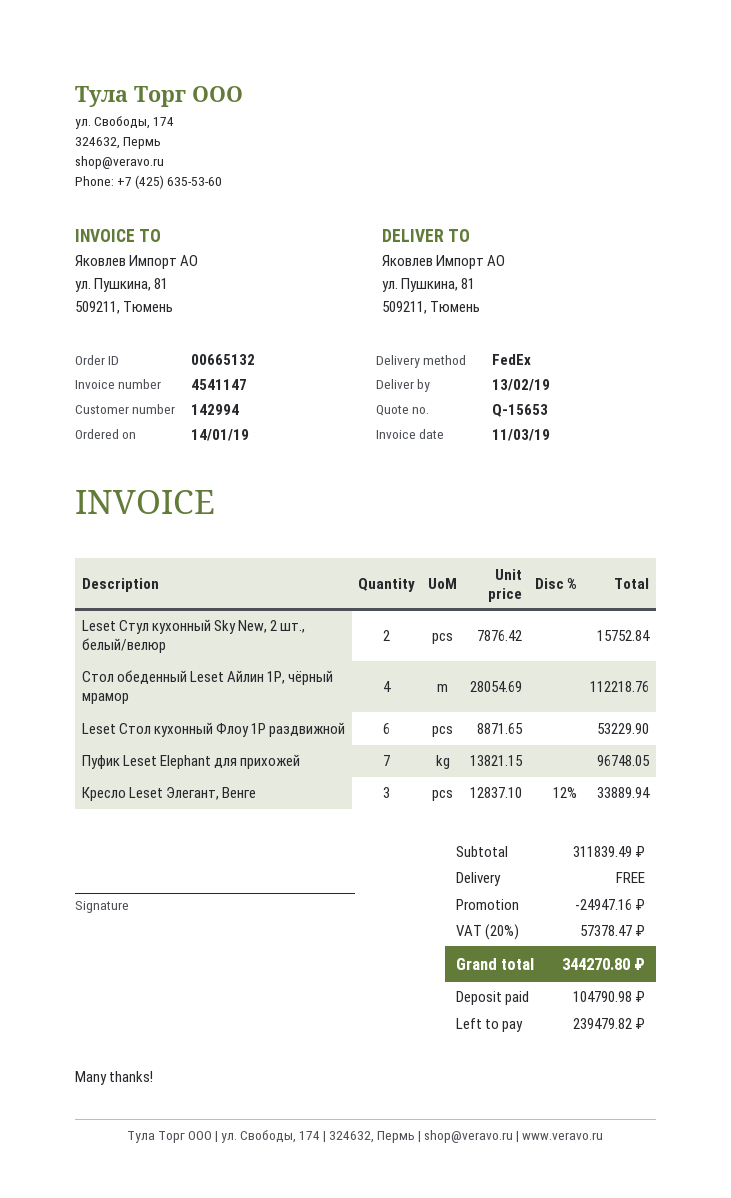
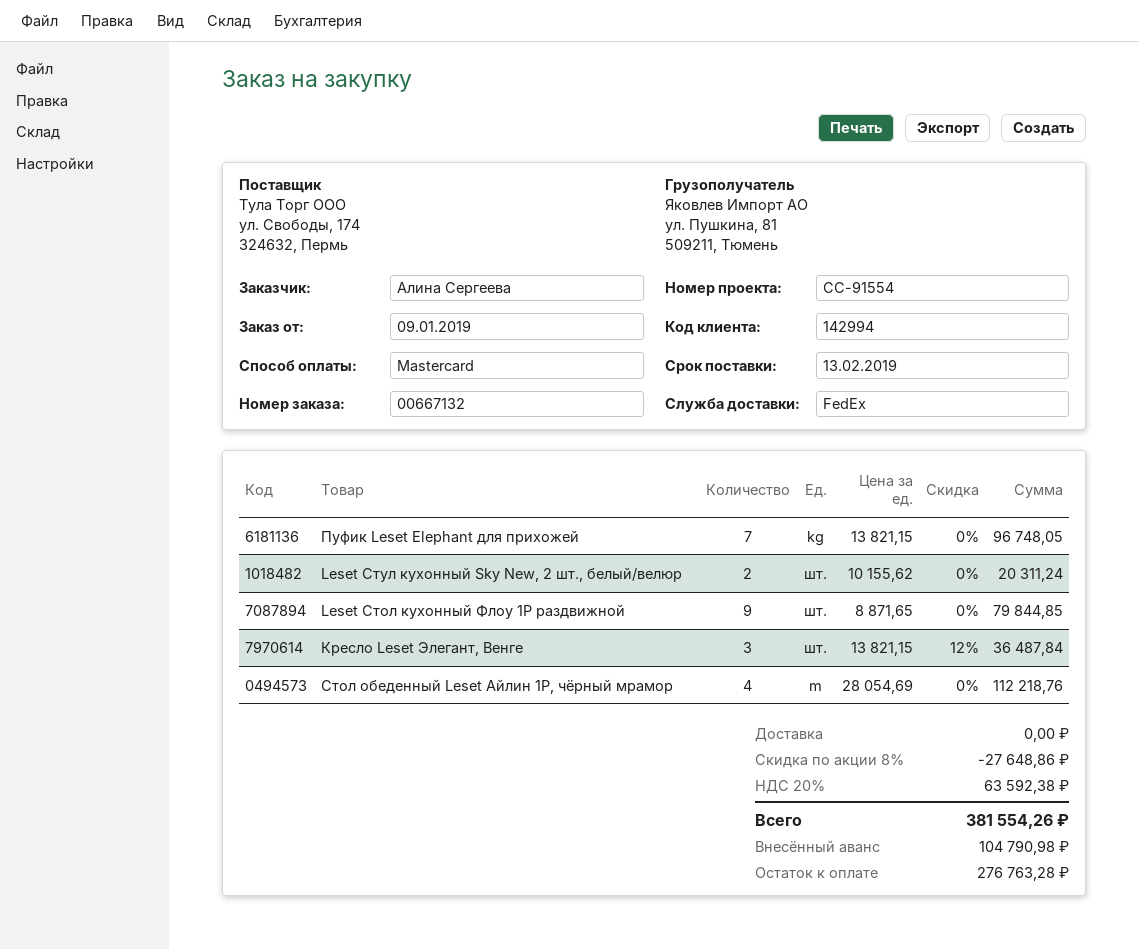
order number: 00665132 -> 00667132
order date: 2019-01-14 -> 2019-01-09
Leset Стул кухонный Sky New, 2 шт., белый/велюр: 2 x 7876.42 = 15752.84 -> 2 x 10155.62 = 20311.24
Leset Стол кухонный Флоу 1Р раздвижной: 6 x 8871.65 = 53229.90 -> 9 x 8871.65 = 79844.85
Кресло Leset Элегант, Венге: 3 x 12837.10 - 12% = 33889.94 -> 3 x 13821.15 - 12% = 36487.84
discount: 24947.16 -> 27648.86
tax: 20% = 57378.47 -> 20% = 63592.38
total: 344270.80 -> 381554.26
balance: 239479.82 -> 276763.28

